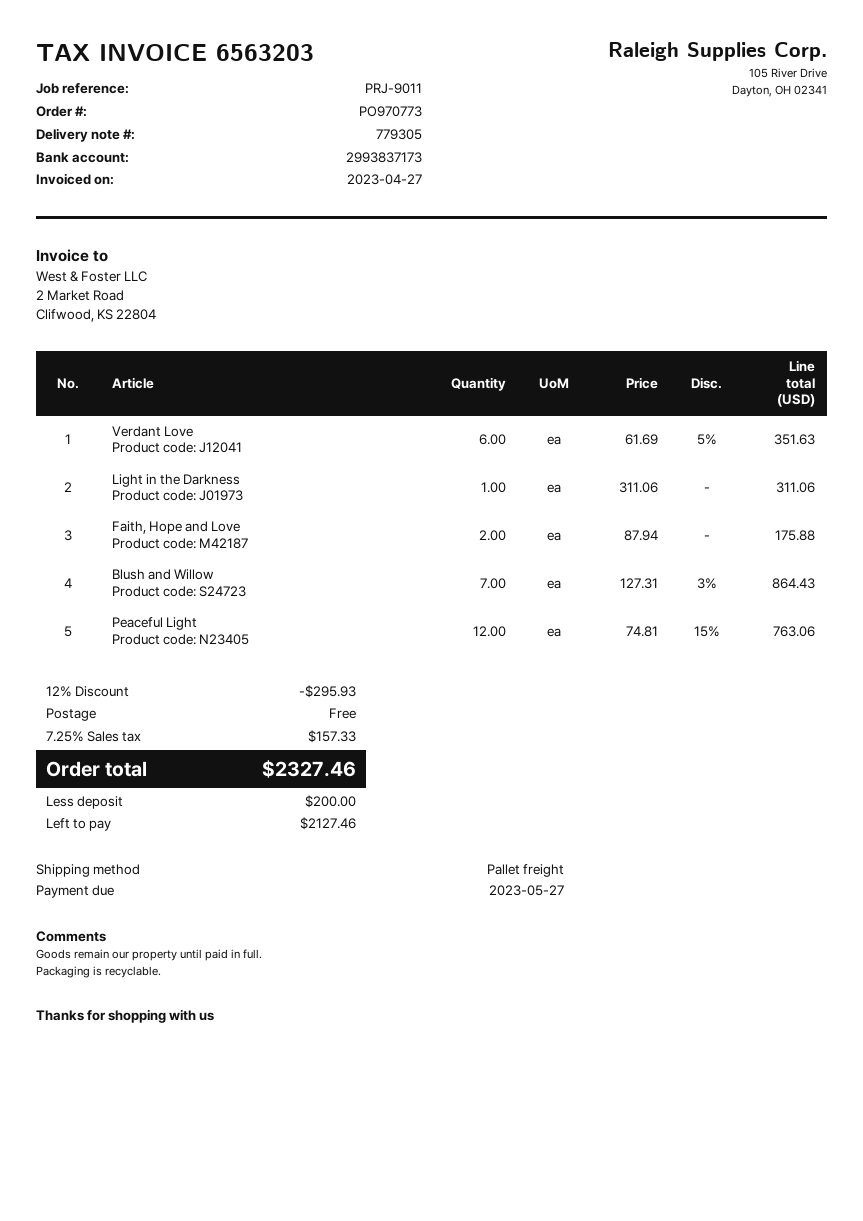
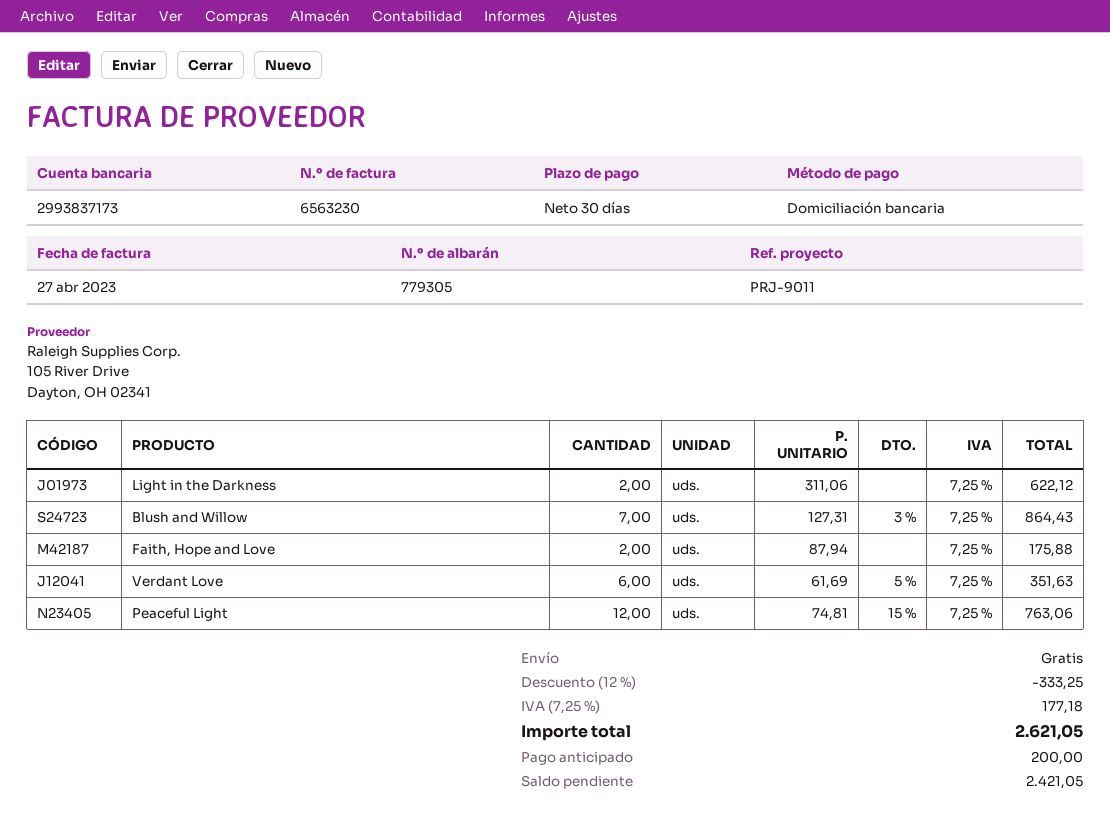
invoice number: 6563203 -> 6563230
Light in the Darkness: 1 x 311.06 = 311.06 -> 2 x 311.06 = 622.12
discount: 12% = 295.93 -> 12% = 333.25
tax: 7.25% = 157.33 -> 7.25% = 177.18
total: 2327.46 -> 2621.05
balance: 2127.46 -> 2421.05

